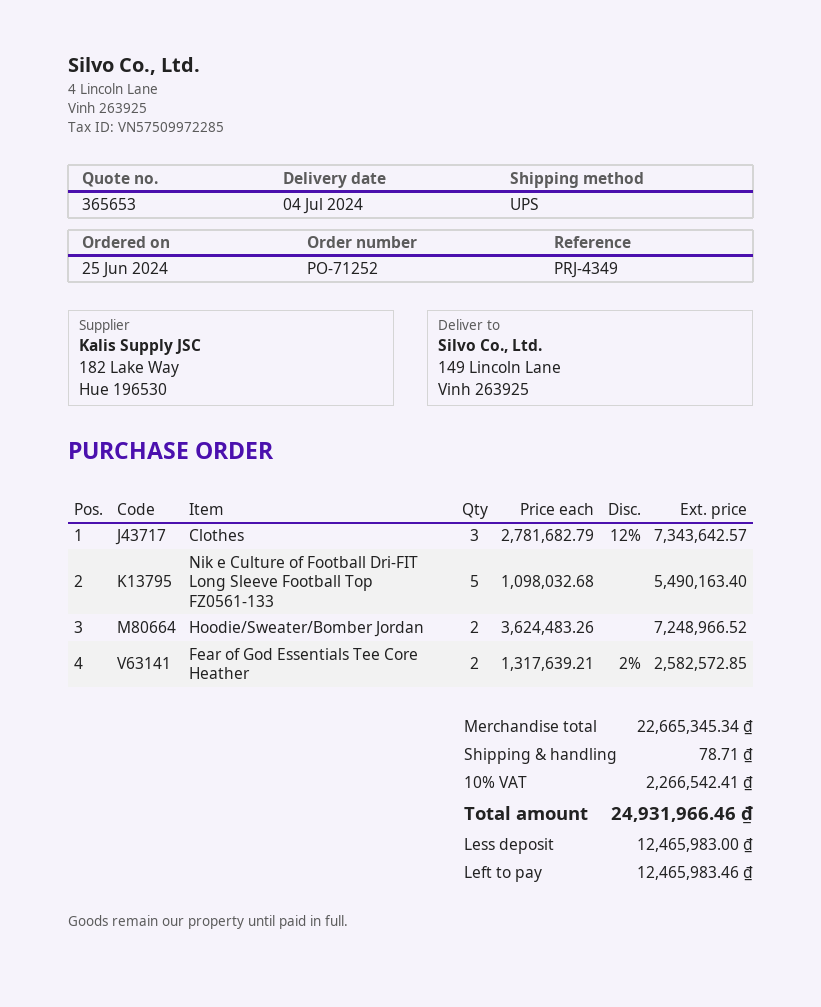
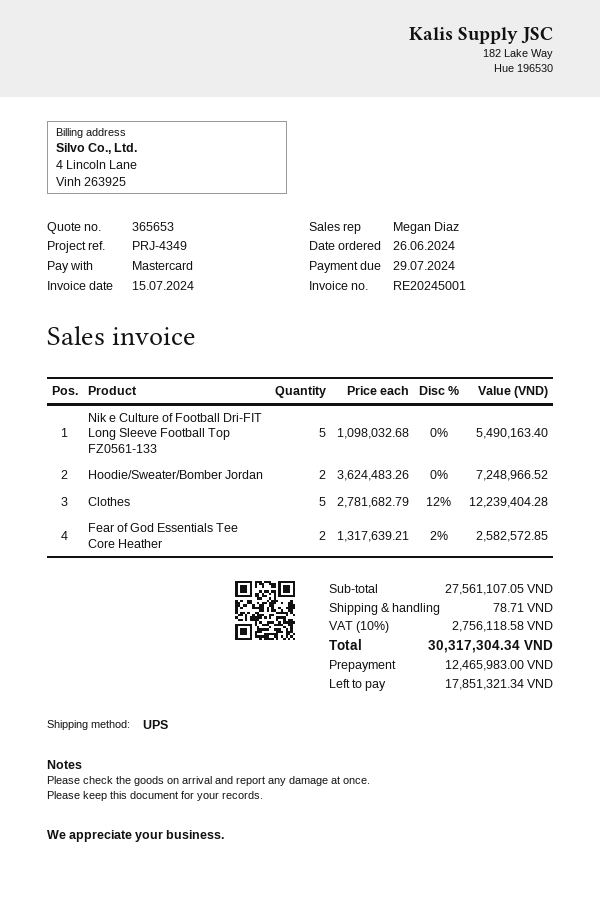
order date: 2024-06-25 -> 2024-06-26
Clothes: 3 x 2781682.79 - 12% = 7343642.57 -> 5 x 2781682.79 - 12% = 12239404.28
subtotal: 22665345.34 -> 27561107.05
tax: 10% = 2266542.41 -> 10% = 2756118.58
total: 24931966.46 -> 30317304.34
balance: 12465983.46 -> 17851321.34

